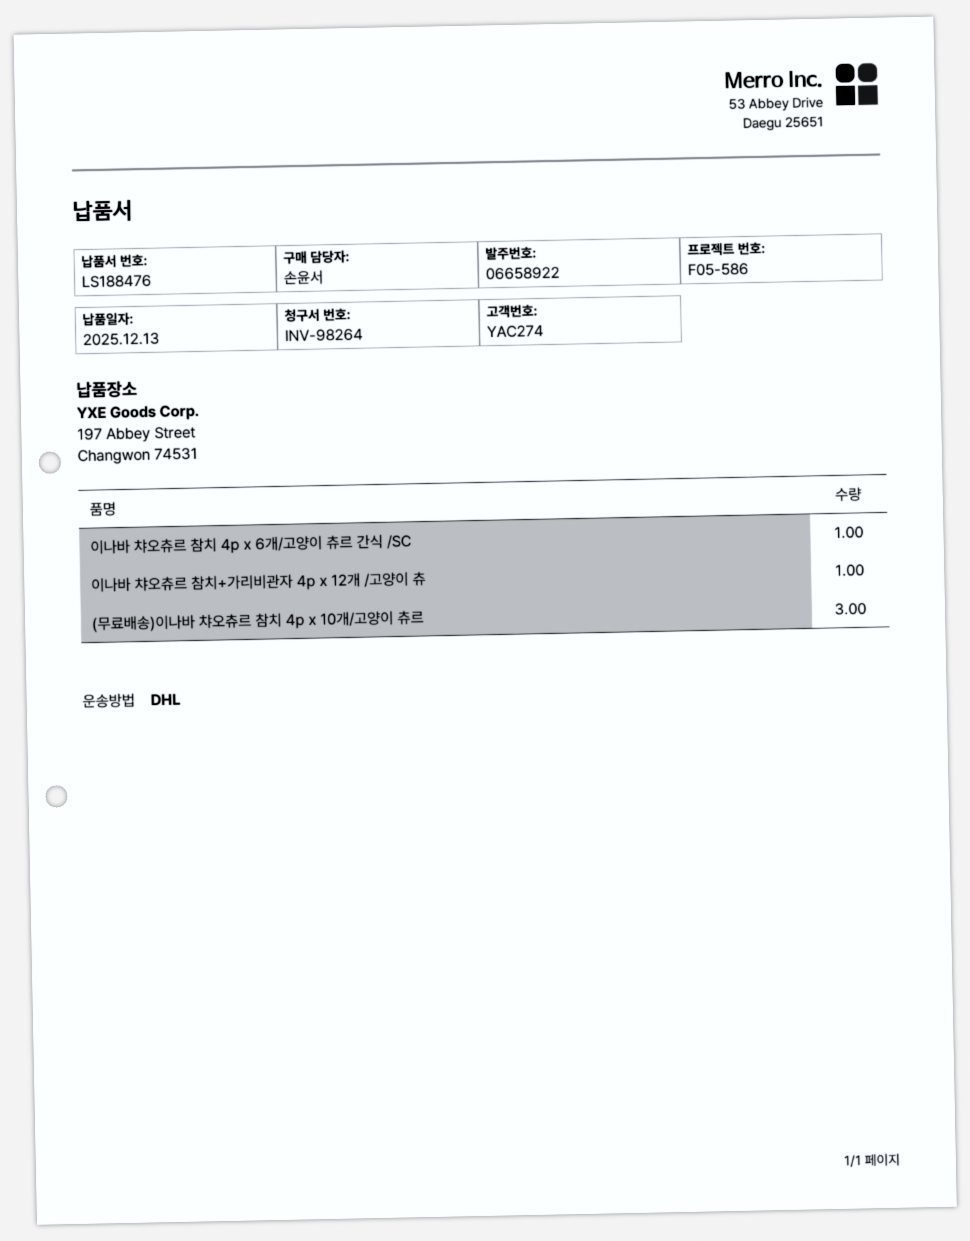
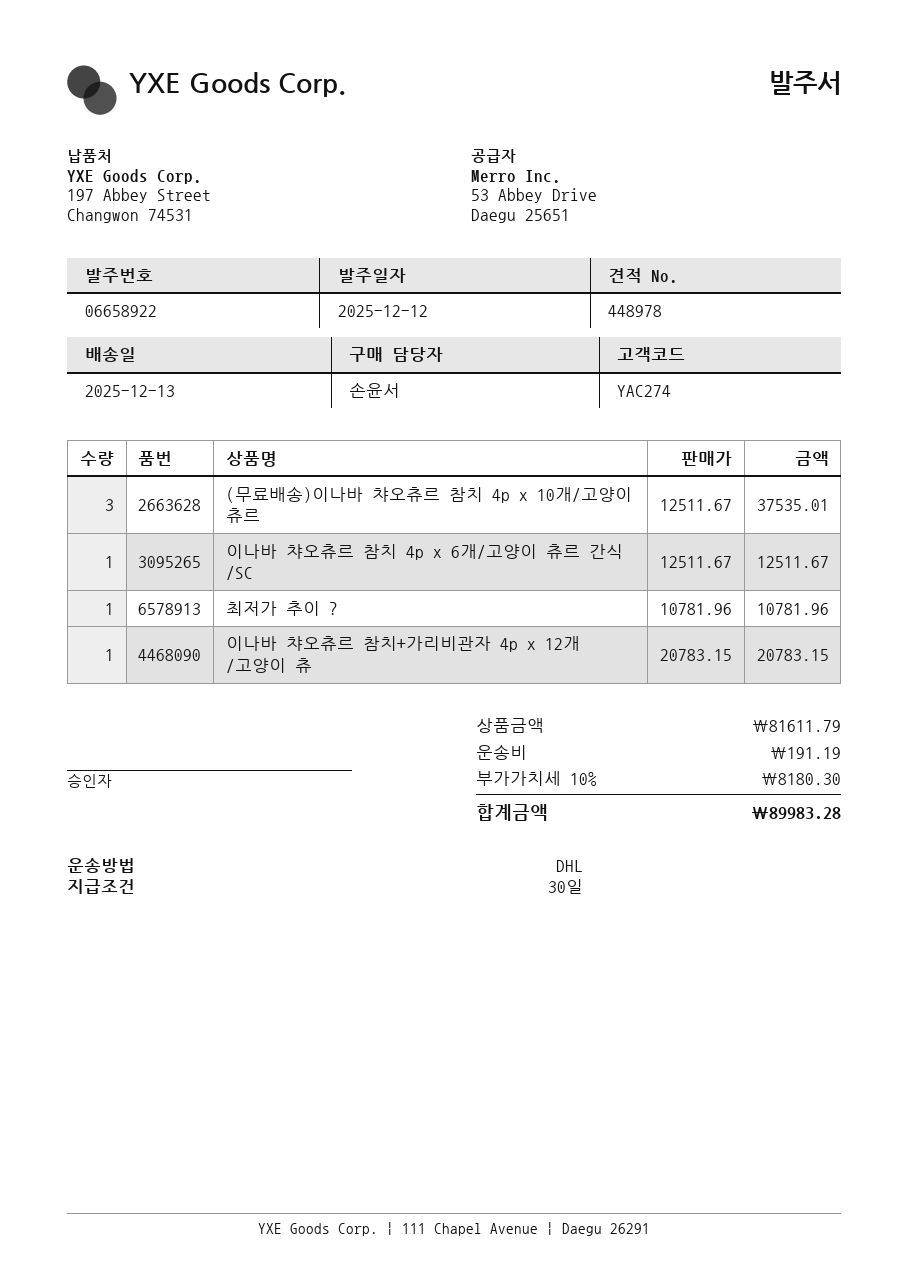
최저가 추이 ?: none -> 1

